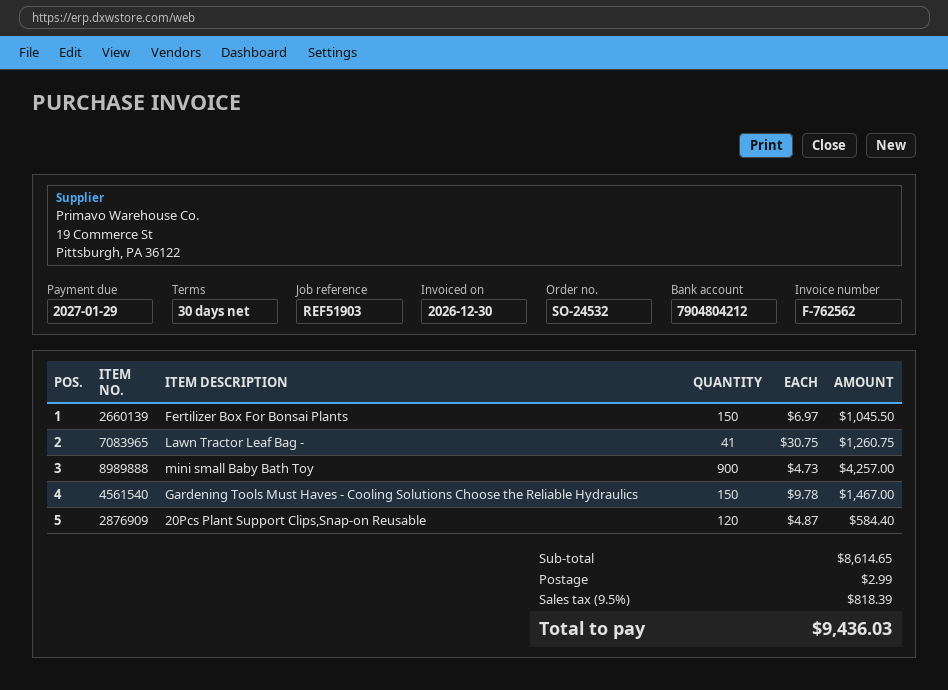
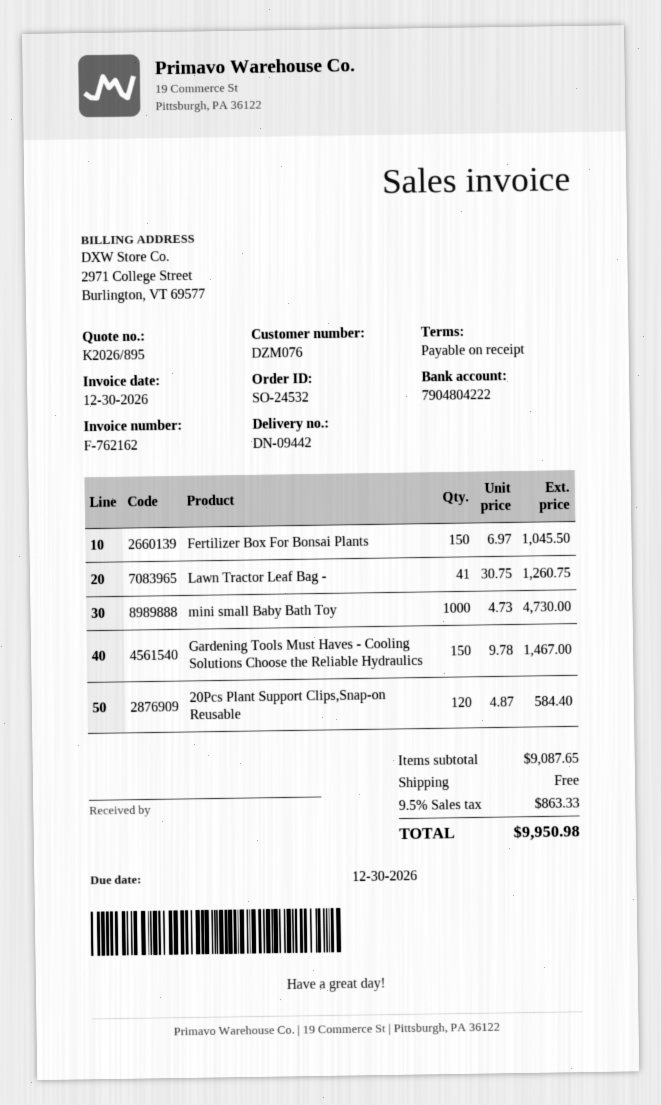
invoice number: F-762562 -> F-762162
payment terms: 30 days -> on receipt
due date: 2027-01-29 -> 2026-12-30
bank account: 7904804212 -> 7904804222
mini small Baby Bath Toy: 900 x 4.73 = 4257.00 -> 1000 x 4.73 = 4730.00
subtotal: 8614.65 -> 9087.65
shipping: 2.99 -> 0.00
tax: 9.5% = 818.39 -> 9.5% = 863.33
total: 9436.03 -> 9950.98

